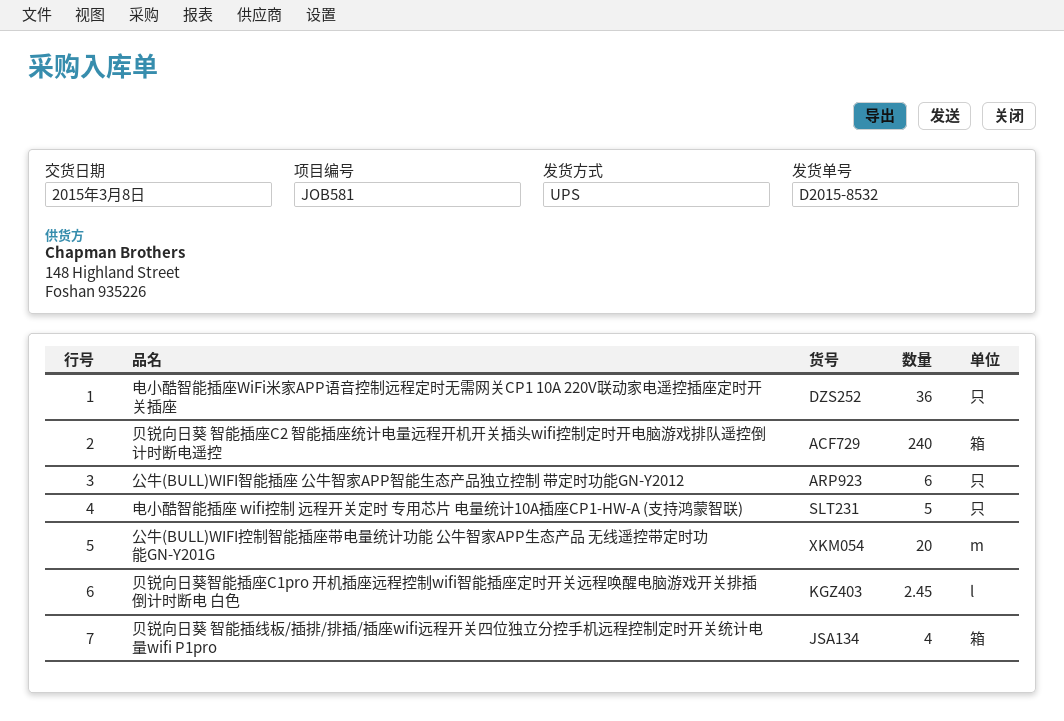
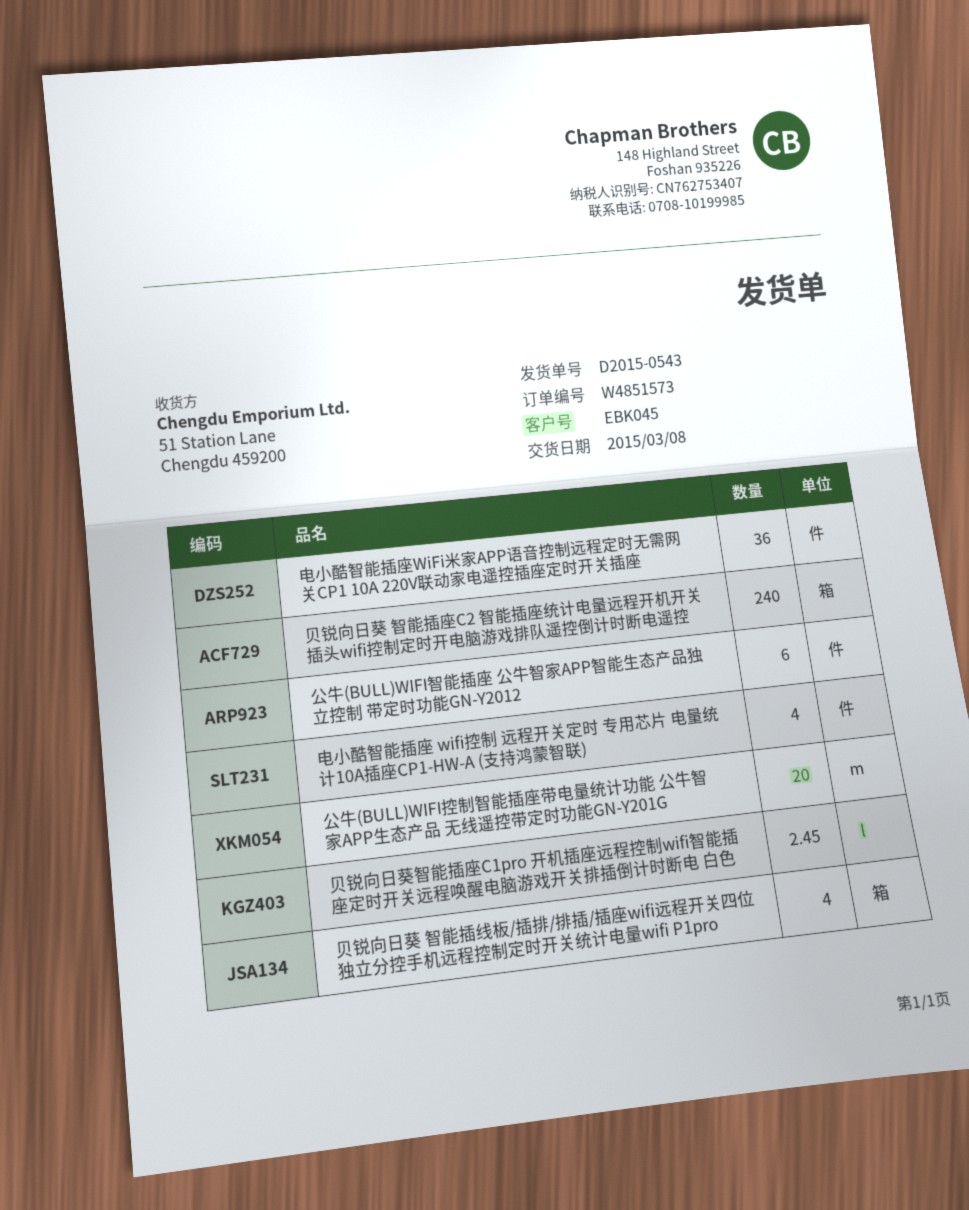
delivery note number: D2015-8532 -> D2015-0543
电小酷智能插座 wifi控制 远程开关定时 专用芯片 电量统计10A插座CP1-HW-A (支持鸿蒙智联): 5 -> 4

